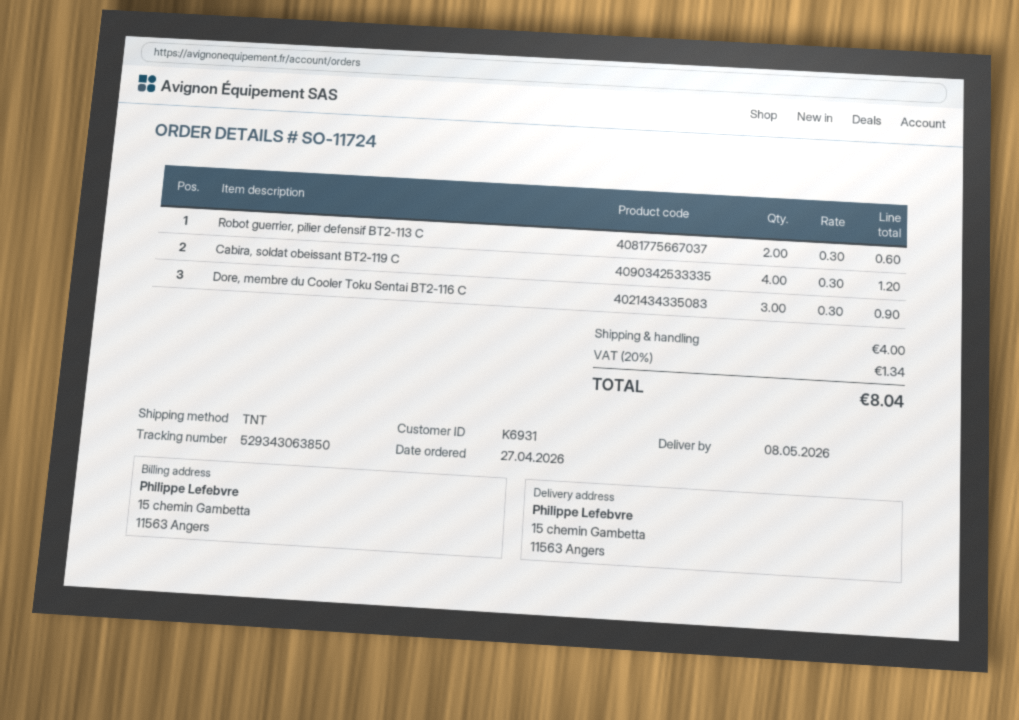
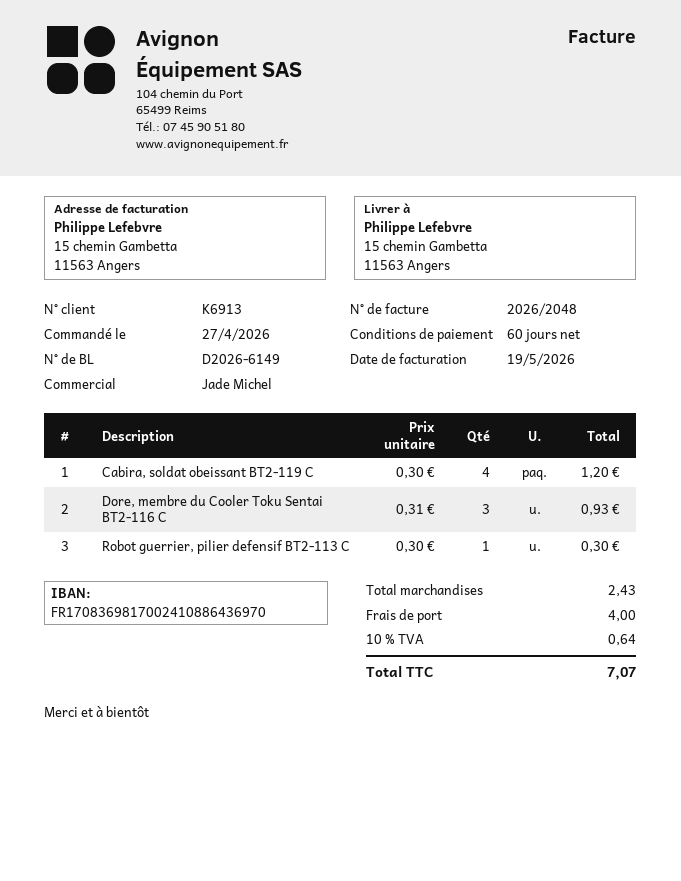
customer number: K6931 -> K6913
Robot guerrier, pilier defensif BT2-113 C: 2 x 0.30 = 0.60 -> 1 x 0.30 = 0.30
Dore, membre du Cooler Toku Sentai BT2-116 C: 3 x 0.30 = 0.90 -> 3 x 0.31 = 0.93
tax: 20% = 1.34 -> 10% = 0.64
total: 8.04 -> 7.07

